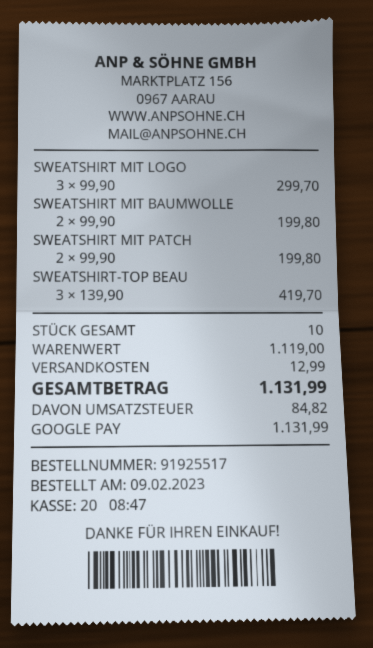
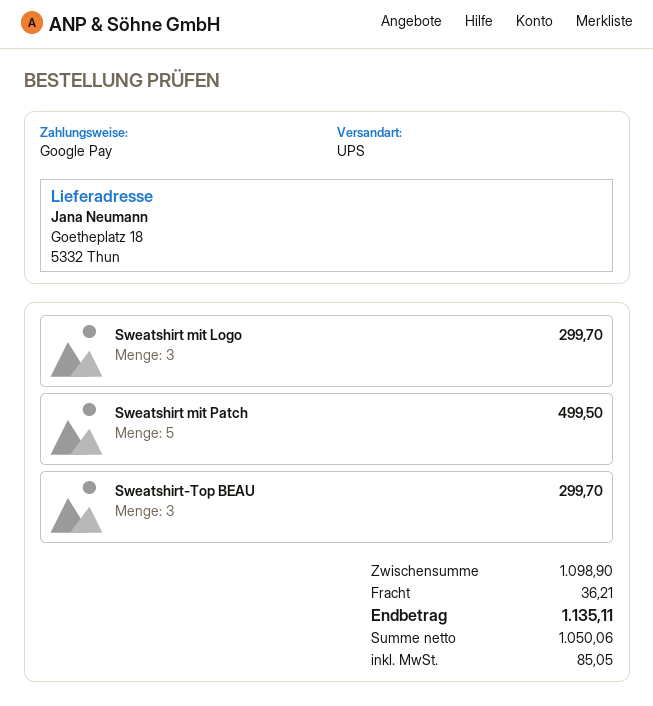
SWEATSHIRT MIT BAUMWOLLE: 2 for 199.80 -> none
SWEATSHIRT MIT PATCH: 2 for 199.80 -> 5 for 499.50
SWEATSHIRT-TOP BEAU: 3 for 419.70 -> 3 for 299.70
subtotal: 1119.00 -> 1098.90
shipping: 12.99 -> 36.21
tax: 84.82 -> 85.05
total: 1131.99 -> 1135.11

